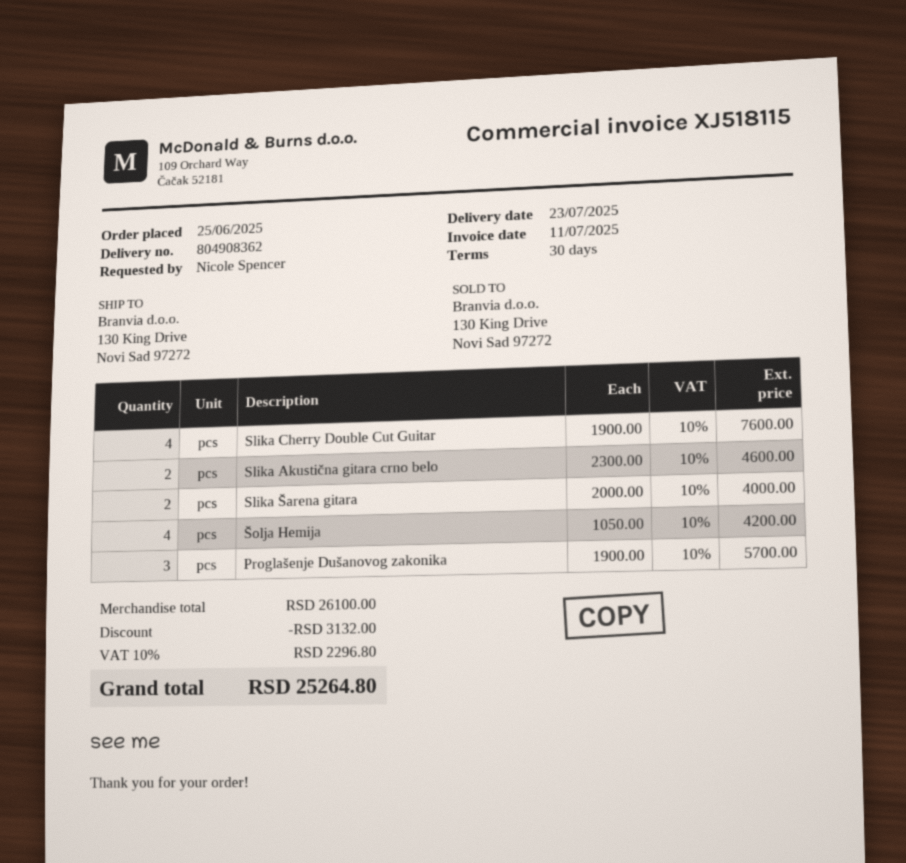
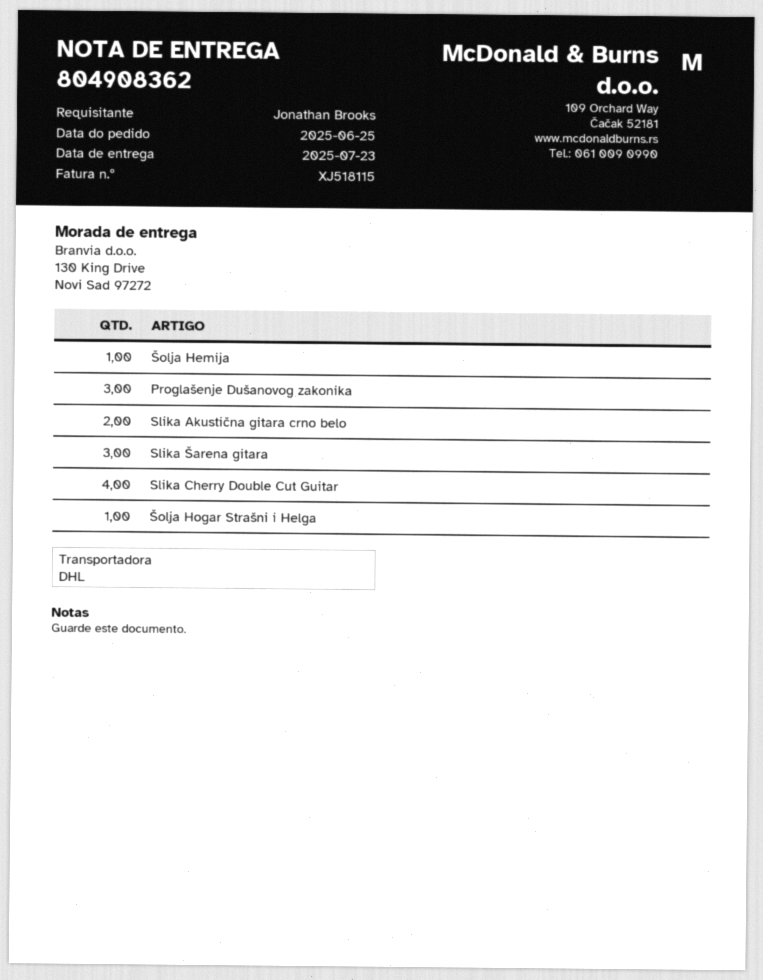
ordered by: Nicole Spencer -> Jonathan Brooks
Slika Šarena gitara: 2 -> 3
Šolja Hemija: 4 -> 1
Šolja Hogar Strašni i Helga: none -> 1

